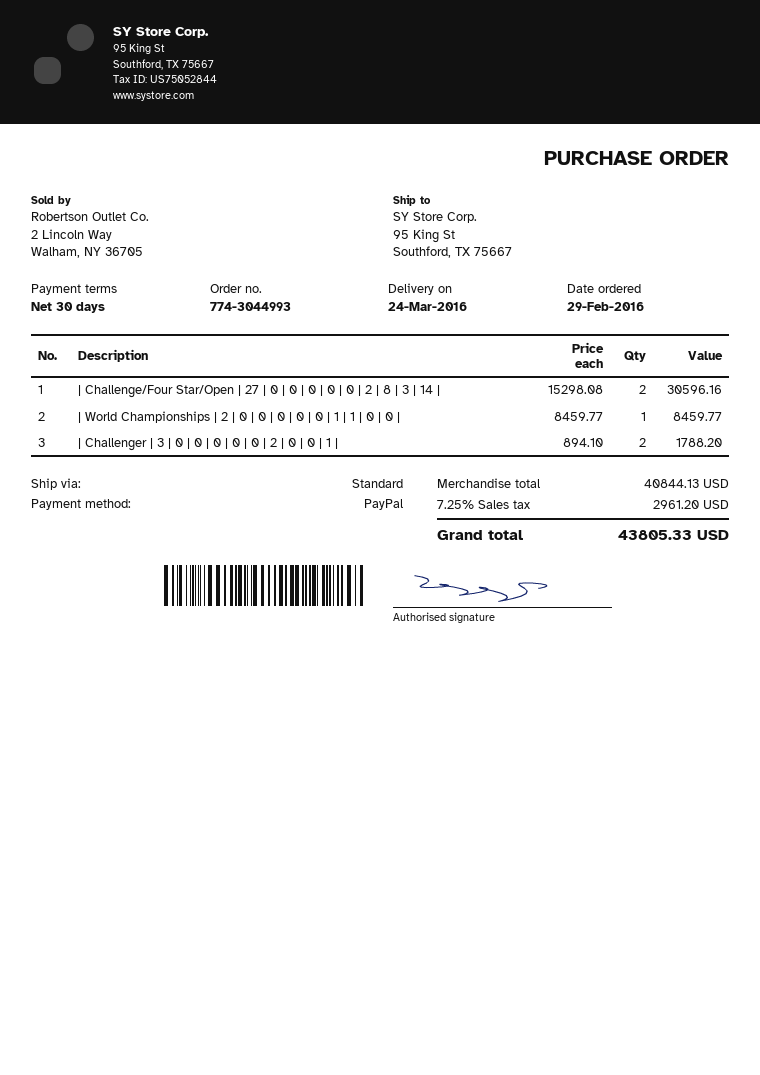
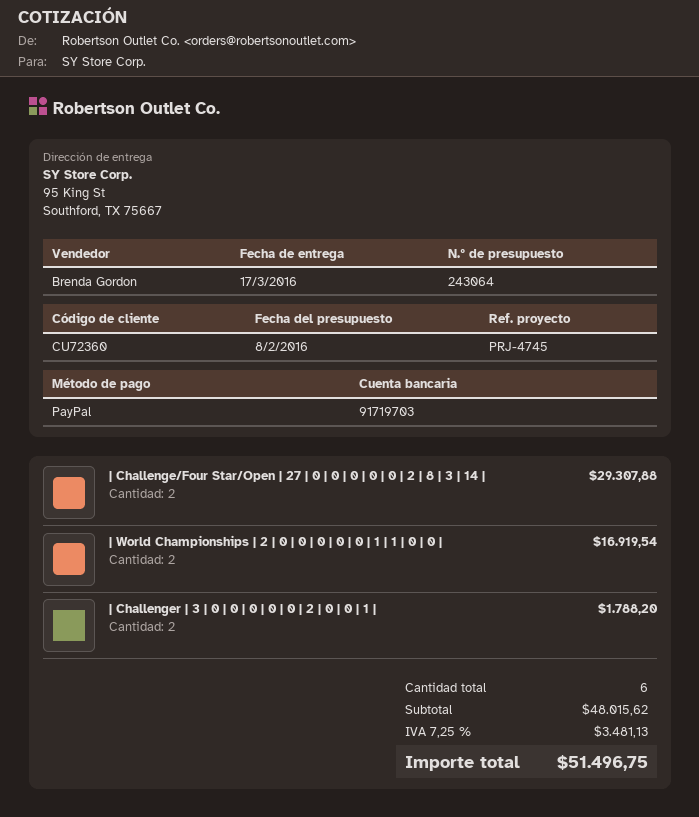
delivery date: 2016-03-24 -> 2016-03-17
| Challenge/Four Star/Open | 27 | 0 | 0 | 0 | 0 | 0 | 2 | 8 | 3 | 14 |: 2 for 30596.16 -> 2 for 29307.88
| World Championships | 2 | 0 | 0 | 0 | 0 | 0 | 1 | 1 | 0 | 0 |: 1 for 8459.77 -> 2 for 16919.54
subtotal: 40844.13 -> 48015.62
tax: 7.25% = 2961.20 -> 7.25% = 3481.13
total: 43805.33 -> 51496.75

